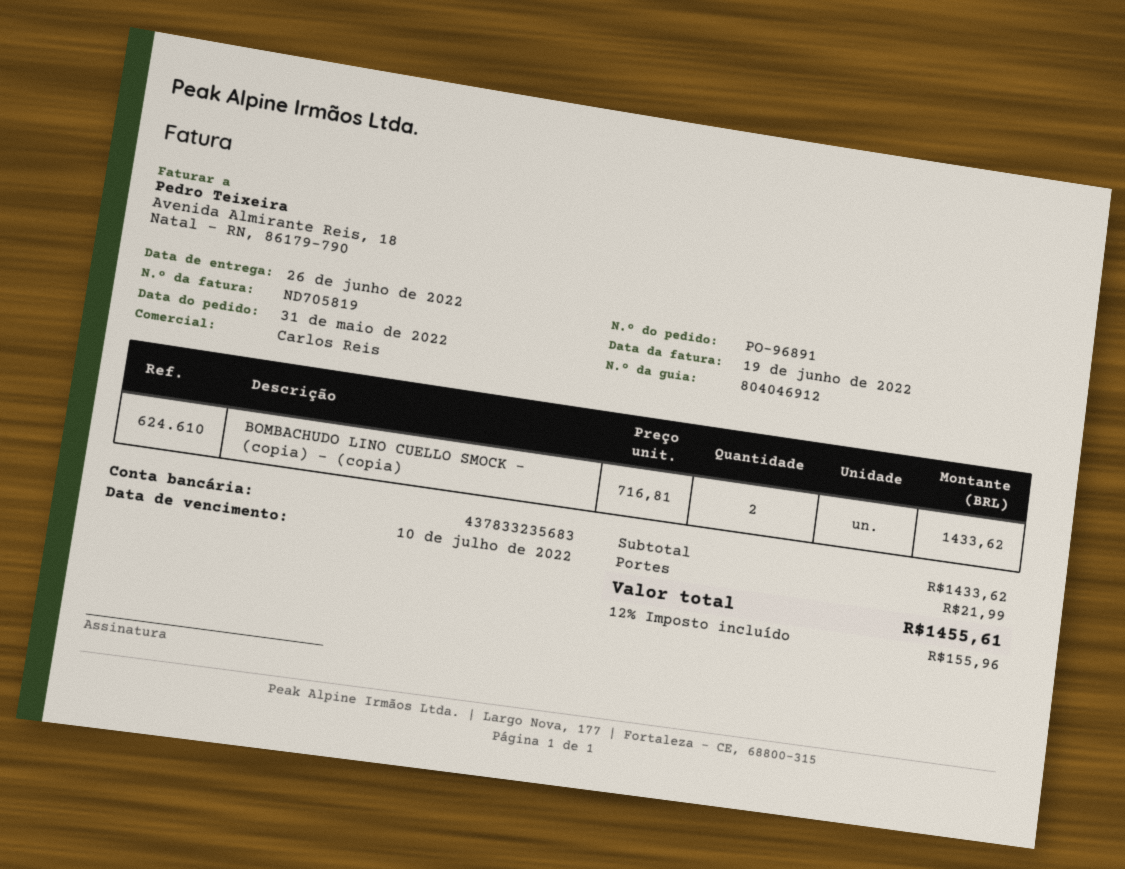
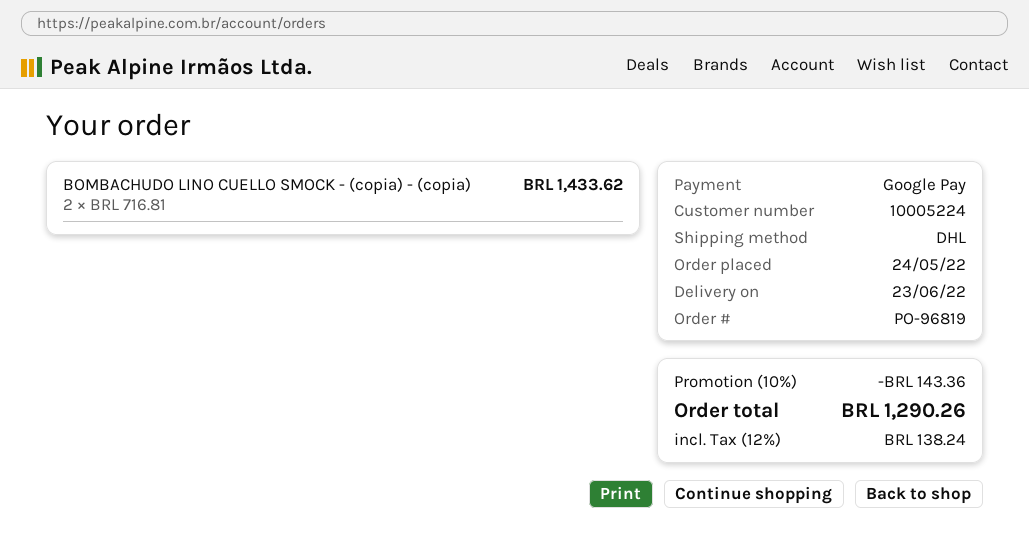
order number: PO-96891 -> PO-96819
order date: 2022-05-31 -> 2022-05-24
delivery date: 2022-06-26 -> 2022-06-23
discount: none -> 10% = 143.36
shipping: 21.99 -> none
tax: 12% = 155.96 -> 12% = 138.24
total: 1455.61 -> 1290.26

